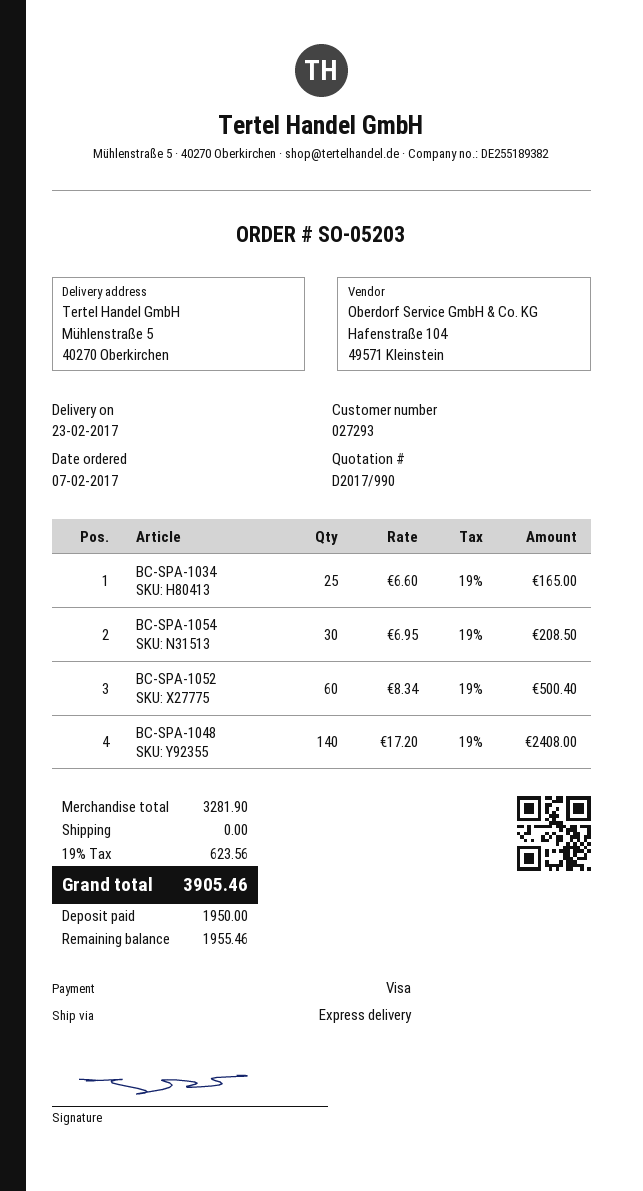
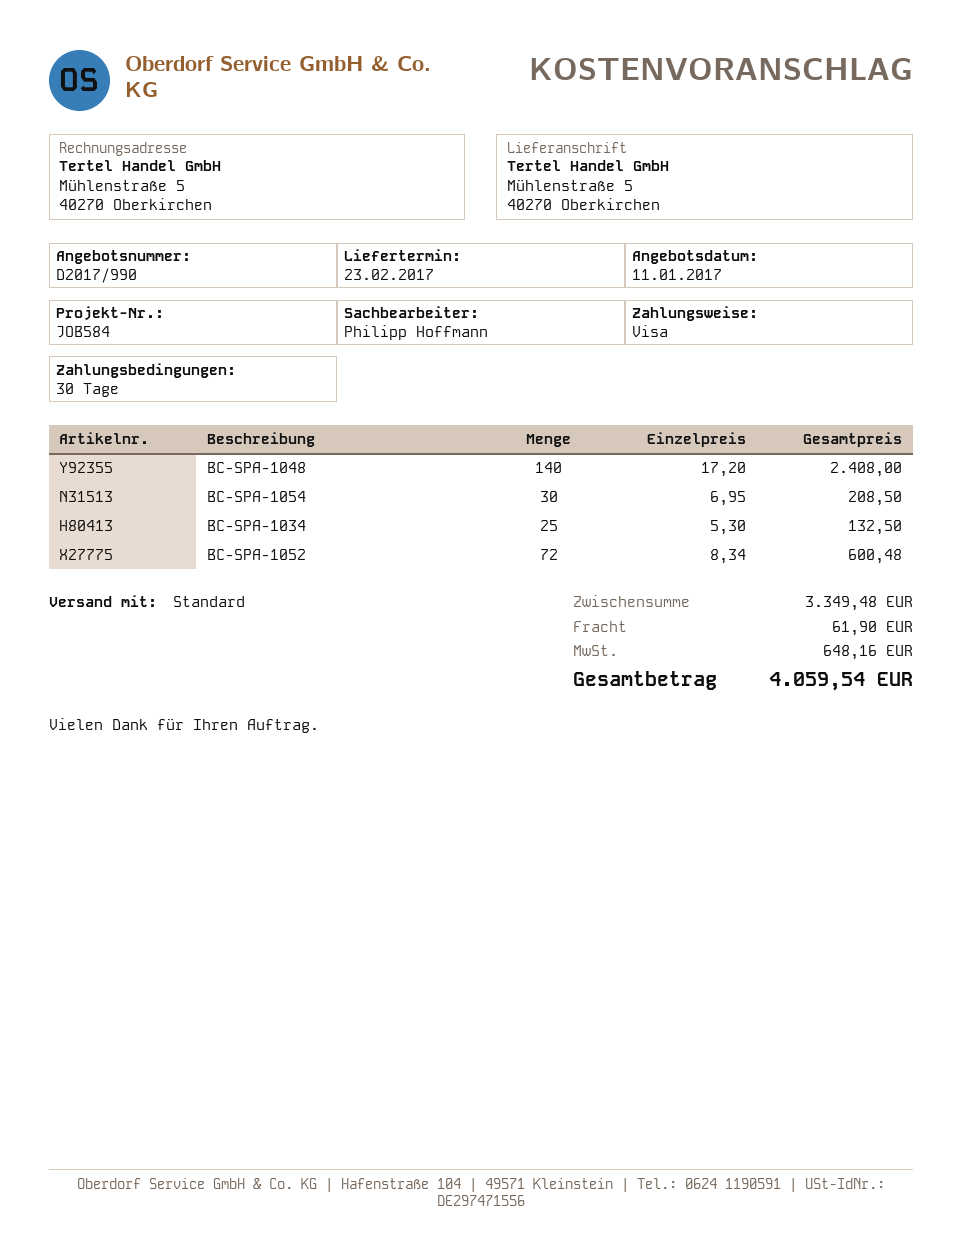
shipping method: express -> standard
BC-SPA-1034: 25 x 6.60 = 165.00 -> 25 x 5.30 = 132.50
BC-SPA-1052: 60 x 8.34 = 500.40 -> 72 x 8.34 = 600.48
subtotal: 3281.90 -> 3349.48
shipping: 0.00 -> 61.90
tax: 623.56 -> 648.16
total: 3905.46 -> 4059.54

